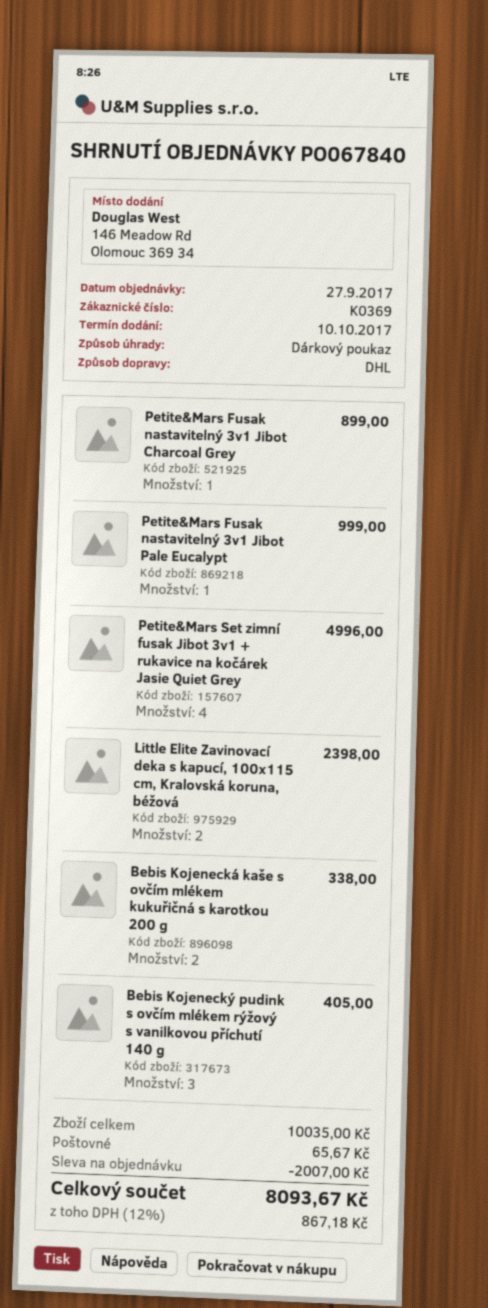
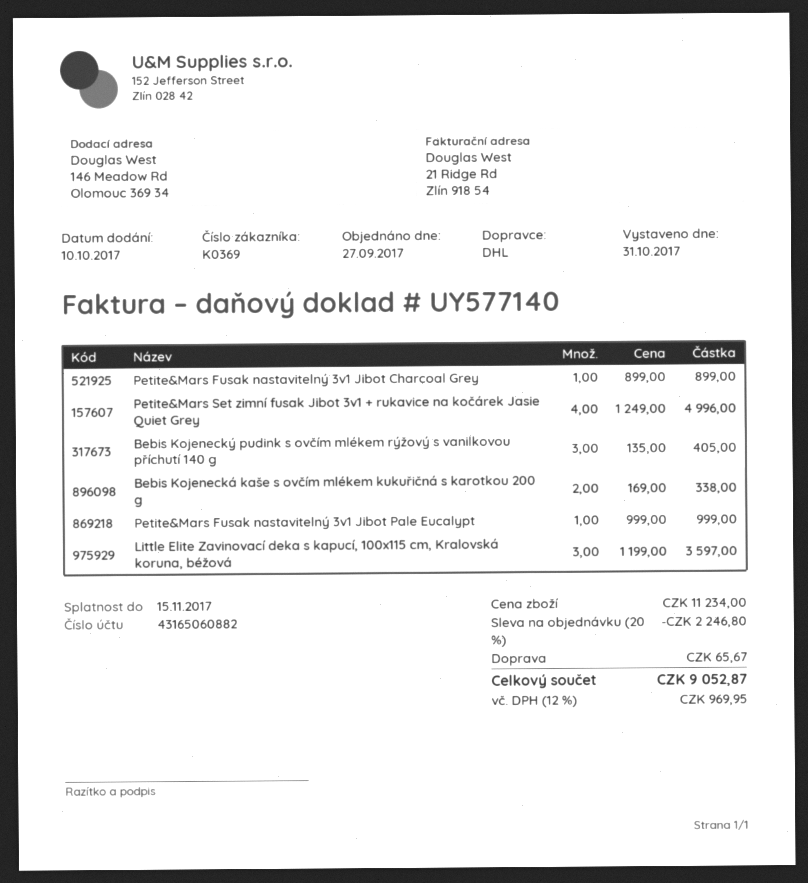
Little Elite Zavinovací deka s kapucí, 100x115 cm, Kralovská koruna, béžová: 2 for 2398.00 -> 3 for 3597.00
subtotal: 10035.00 -> 11234.00
discount: 2007.00 -> 2246.80
tax: 12% = 867.18 -> 12% = 969.95
total: 8093.67 -> 9052.87

